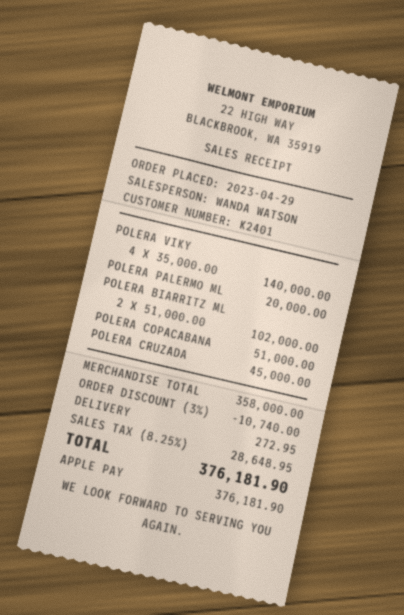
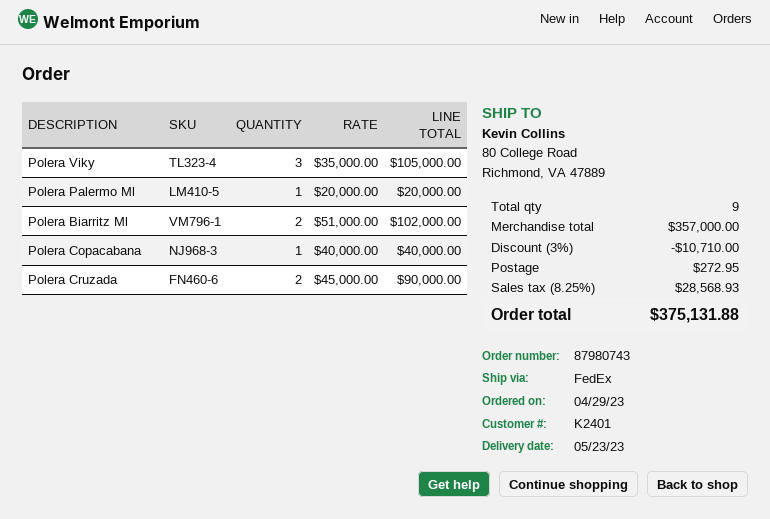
POLERA VIKY: 4 x 35000.00 = 140000.00 -> 3 x 35000.00 = 105000.00
POLERA COPACABANA: 1 x 51000.00 = 51000.00 -> 1 x 40000.00 = 40000.00
POLERA CRUZADA: 1 x 45000.00 = 45000.00 -> 2 x 45000.00 = 90000.00
subtotal: 358000.00 -> 357000.00
discount: 3% = 10740.00 -> 3% = 10710.00
tax: 8.25% = 28648.95 -> 8.25% = 28568.93
total: 376181.90 -> 375131.88

